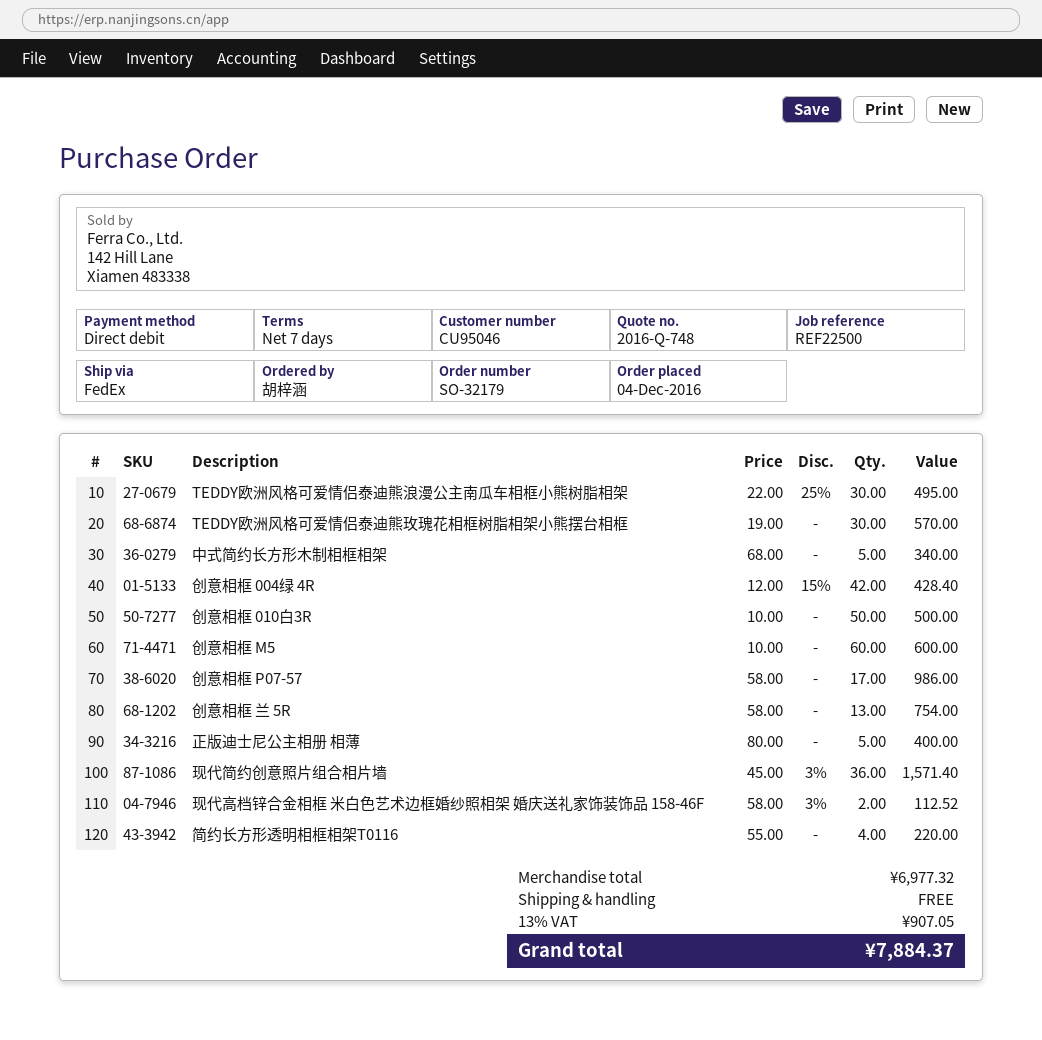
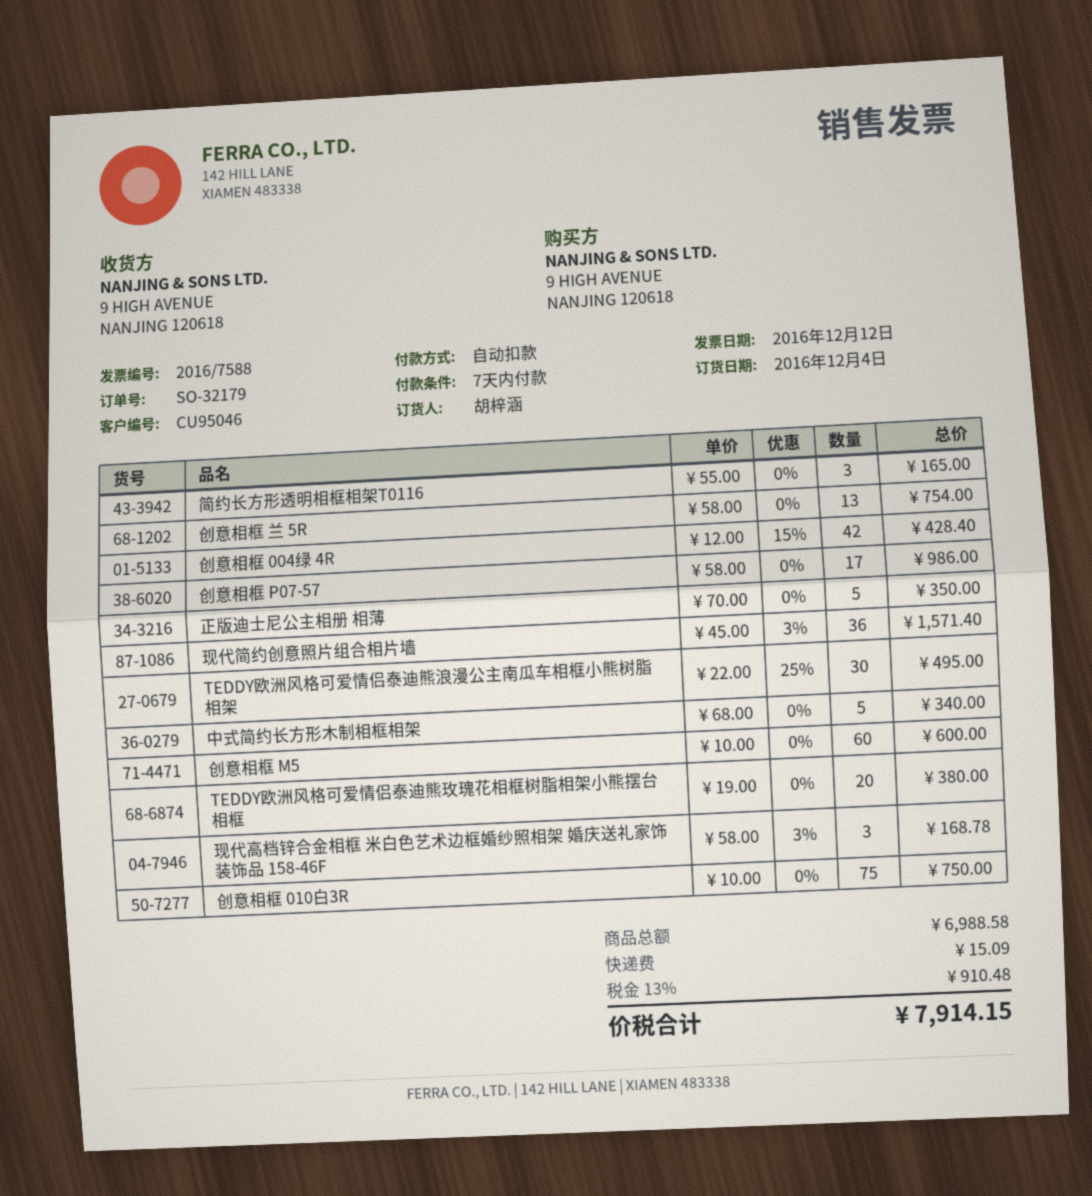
TEDDY欧洲风格可爱情侣泰迪熊玫瑰花相框树脂相架小熊摆台相框: 30 x 19.00 = 570.00 -> 20 x 19.00 = 380.00
创意相框 010白3R: 50 x 10.00 = 500.00 -> 75 x 10.00 = 750.00
正版迪士尼公主相册 相薄: 5 x 80.00 = 400.00 -> 5 x 70.00 = 350.00
现代高档锌合金相框 米白色艺术边框婚纱照相架 婚庆送礼家饰装饰品 158-46F: 2 x 58.00 - 3% = 112.52 -> 3 x 58.00 - 3% = 168.78
简约长方形透明相框相架T0116: 4 x 55.00 = 220.00 -> 3 x 55.00 = 165.00
subtotal: 6977.32 -> 6988.58
shipping: 0.00 -> 15.09
tax: 13% = 907.05 -> 13% = 910.48
total: 7884.37 -> 7914.15

